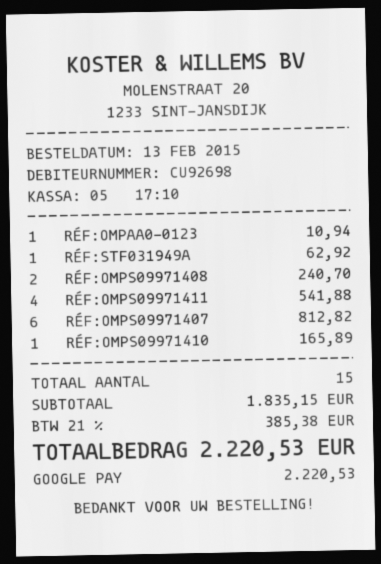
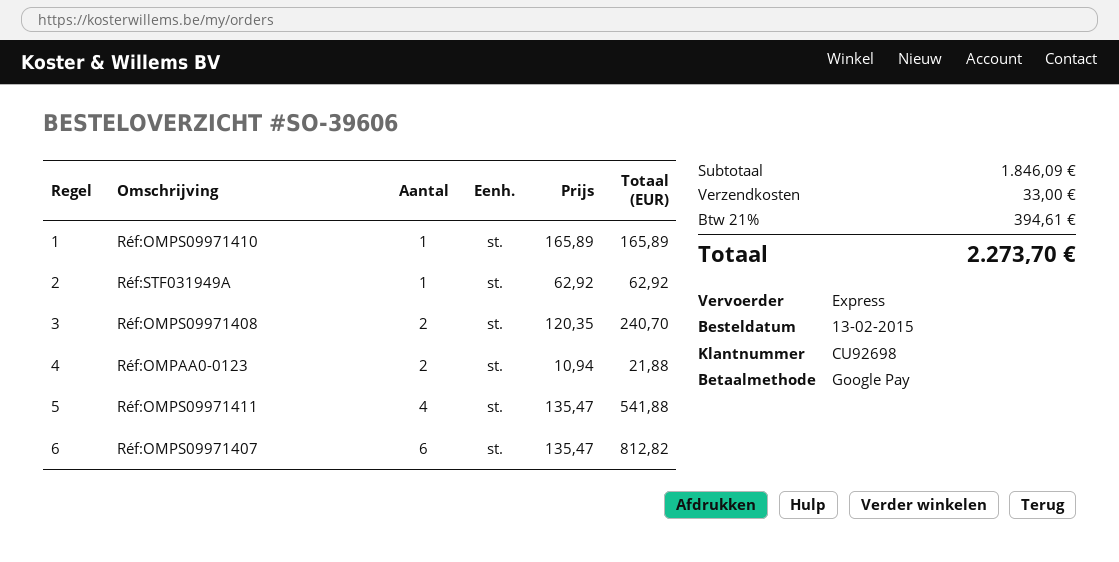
RÉF:OMPAA0-0123: 1 for 10.94 -> 2 for 21.88
subtotal: 1835.15 -> 1846.09
shipping: none -> 33.00
tax: 21% = 385.38 -> 21% = 394.61
total: 2220.53 -> 2273.70

